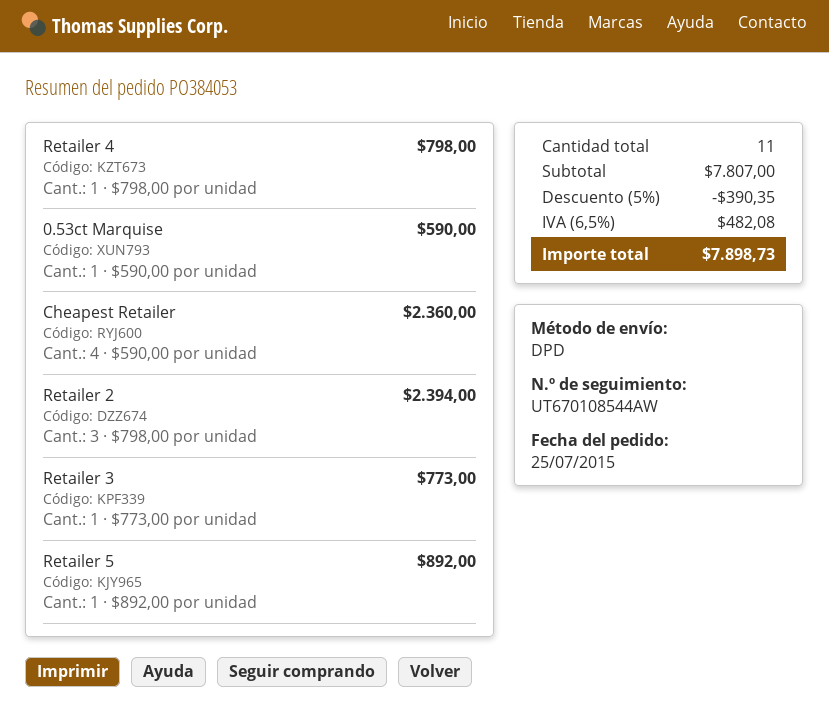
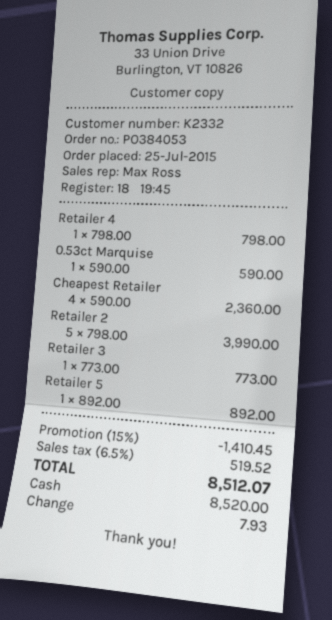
Retailer 2: 3 x 798.00 = 2394.00 -> 5 x 798.00 = 3990.00
discount: 5% = 390.35 -> 15% = 1410.45
tax: 6.5% = 482.08 -> 6.5% = 519.52
total: 7898.73 -> 8512.07

